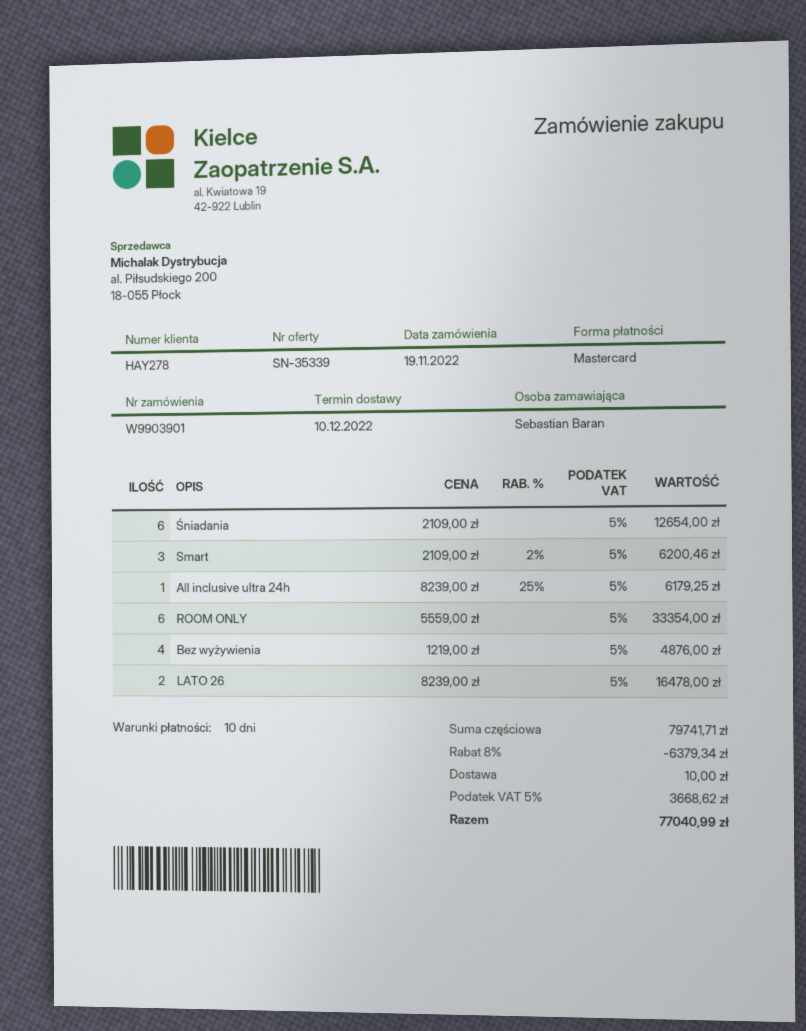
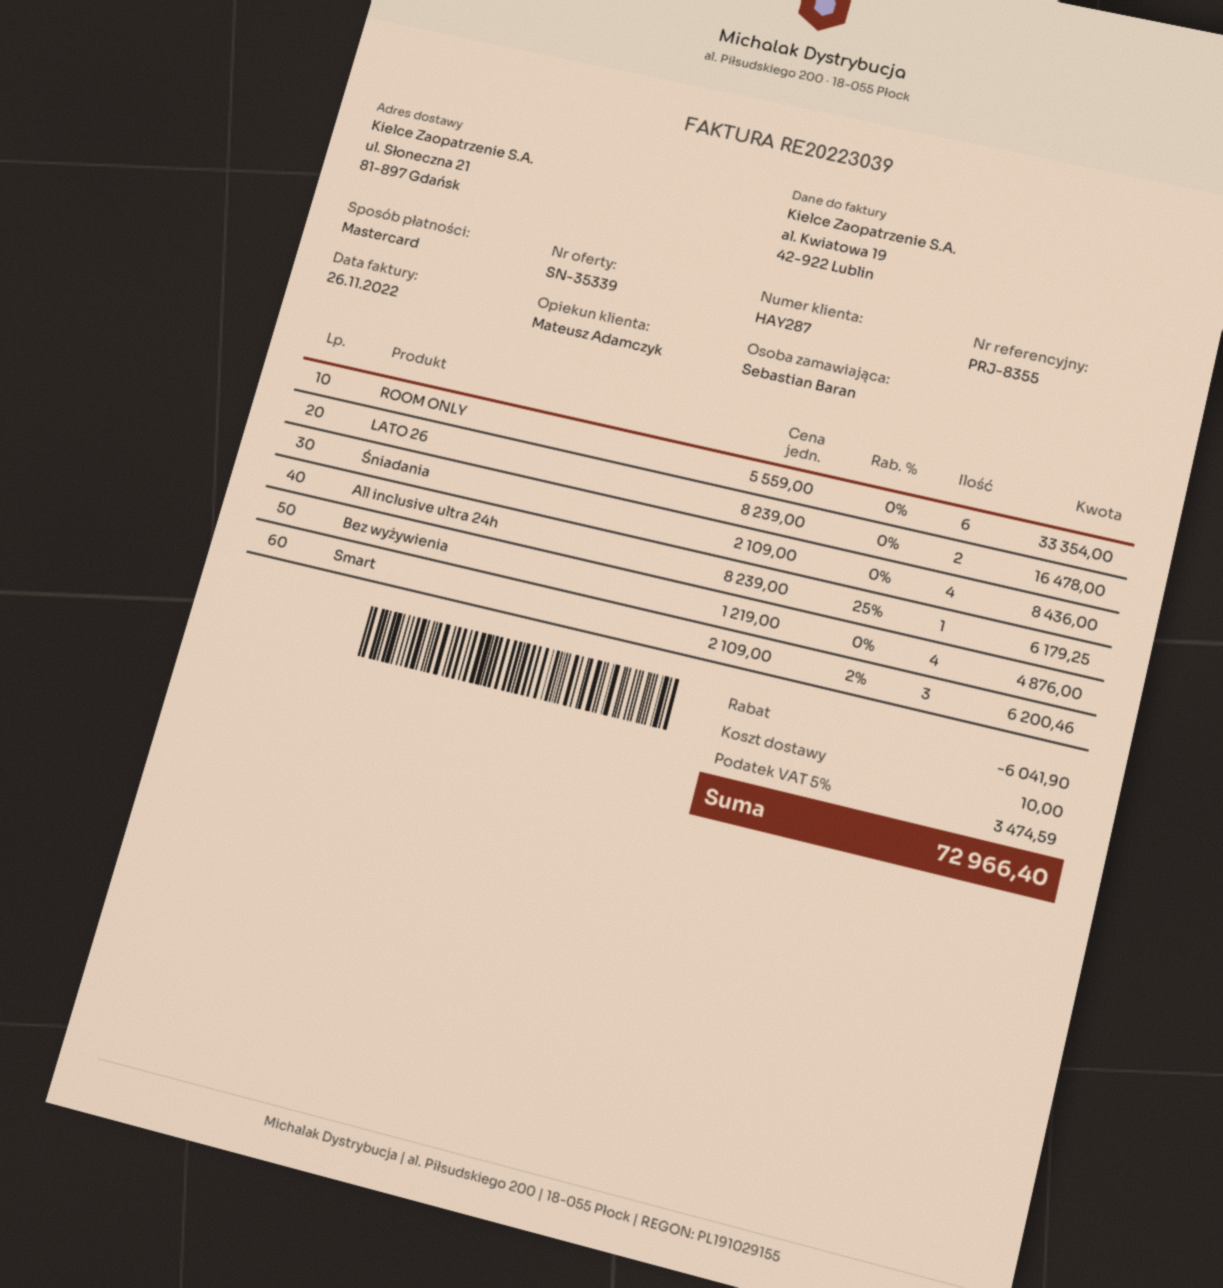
customer number: HAY278 -> HAY287
Śniadania: 6 x 2109.00 = 12654.00 -> 4 x 2109.00 = 8436.00
discount: 6379.34 -> 6041.90
tax: 5% = 3668.62 -> 5% = 3474.59
total: 77040.99 -> 72966.40

